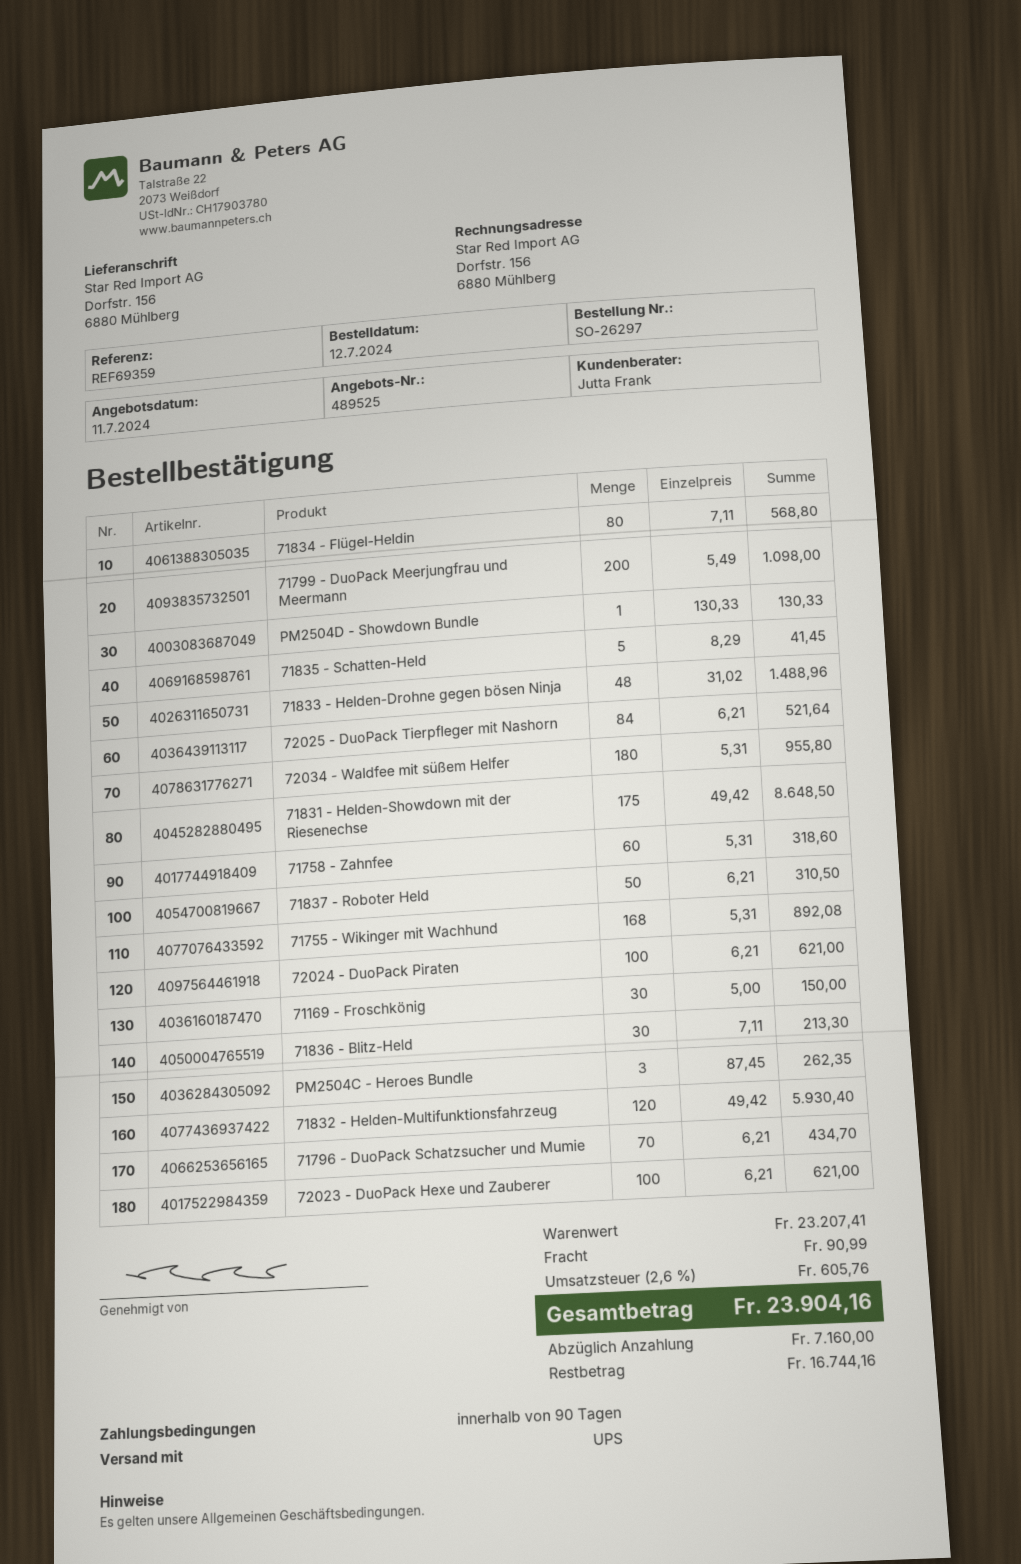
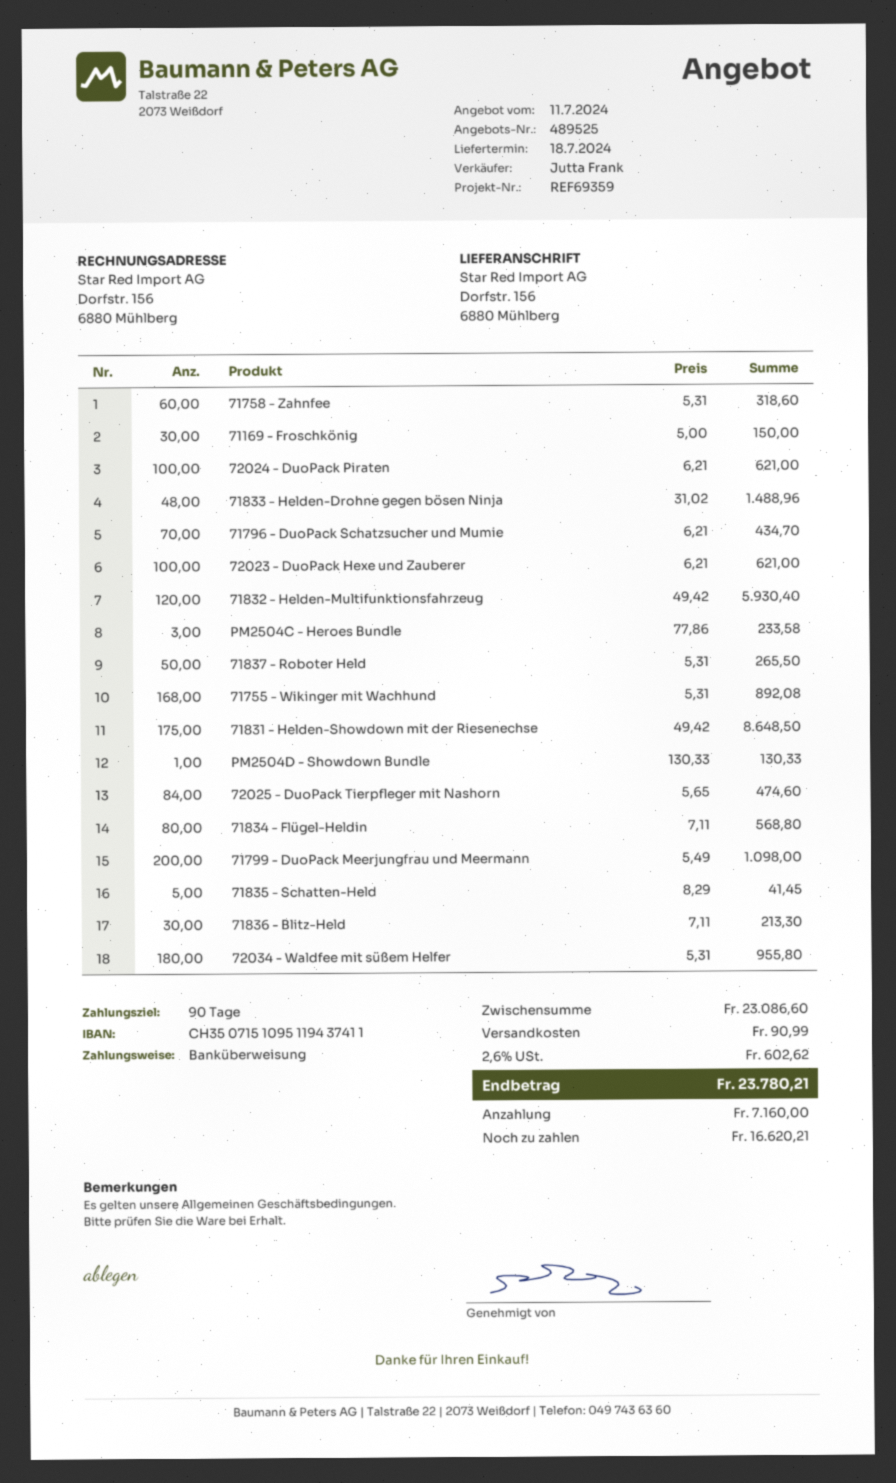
72025 - DuoPack Tierpfleger mit Nashorn: 84 x 6.21 = 521.64 -> 84 x 5.65 = 474.60
71837 - Roboter Held: 50 x 6.21 = 310.50 -> 50 x 5.31 = 265.50
PM2504C - Heroes Bundle: 3 x 87.45 = 262.35 -> 3 x 77.86 = 233.58
subtotal: 23207.41 -> 23086.60
tax: 2.6% = 605.76 -> 2.6% = 602.62
total: 23904.16 -> 23780.21
balance: 16744.16 -> 16620.21

